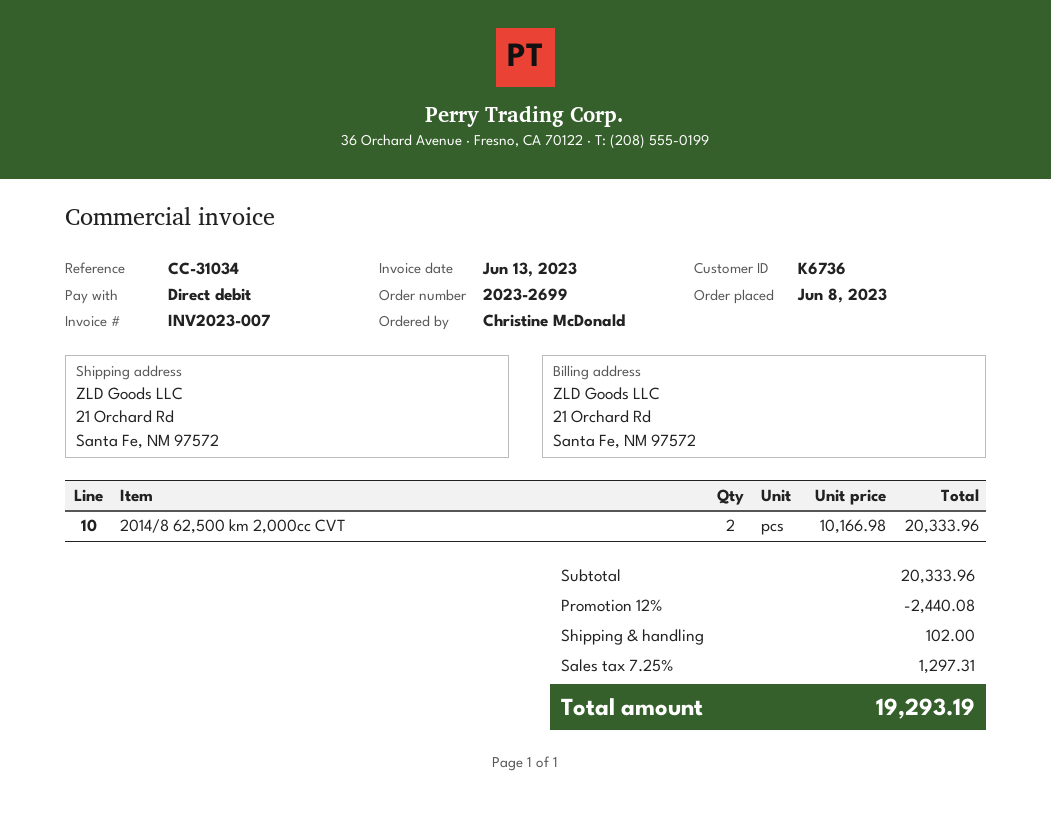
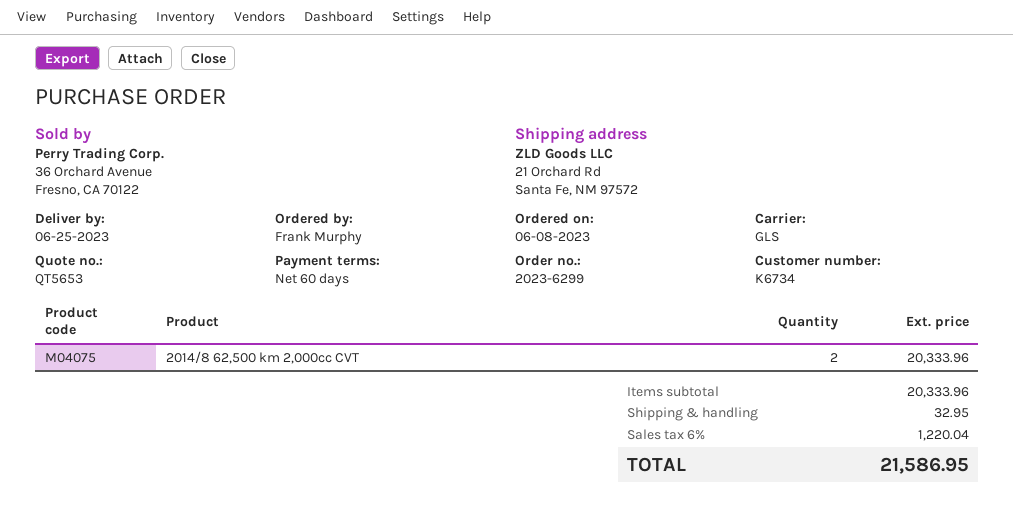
order number: 2023-2699 -> 2023-6299
customer number: K6736 -> K6734
ordered by: Christine McDonald -> Frank Murphy
discount: 12% = 2440.08 -> none
shipping: 102.00 -> 32.95
tax: 7.25% = 1297.31 -> 6% = 1220.04
total: 19293.19 -> 21586.95

